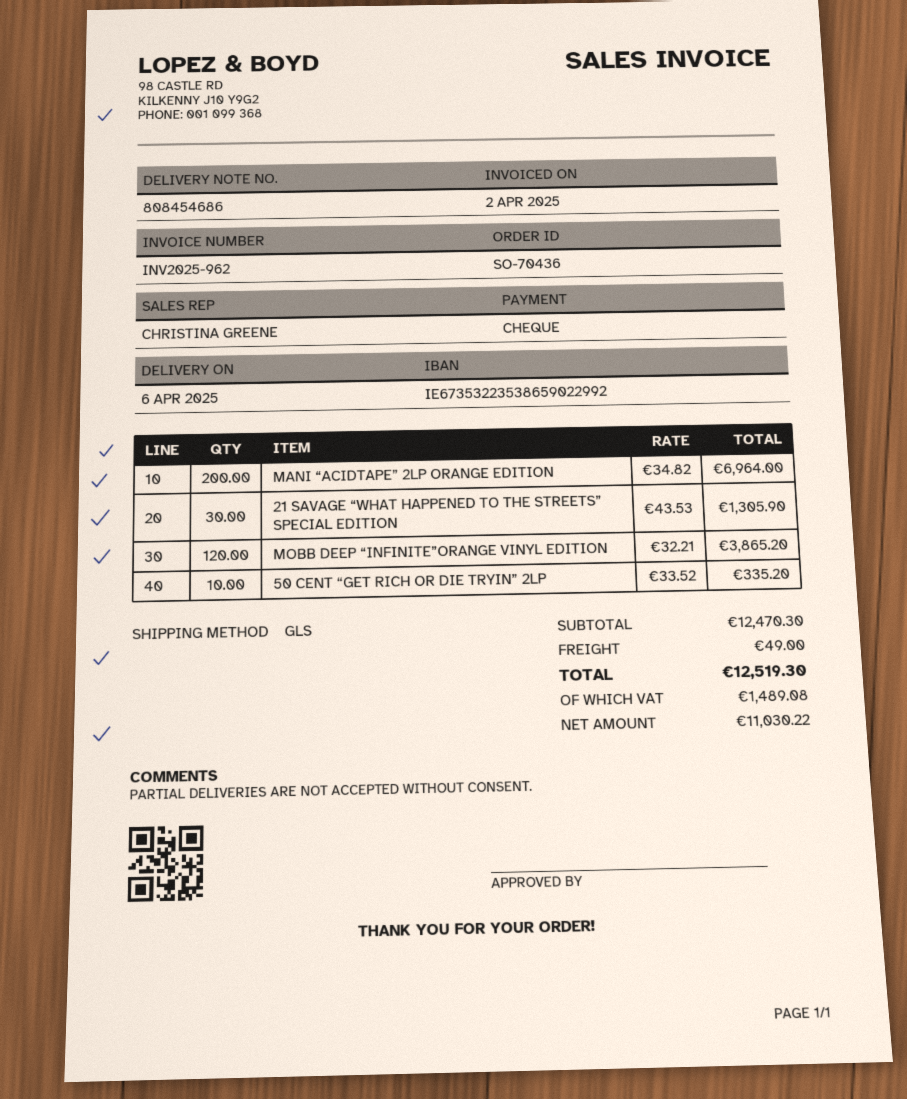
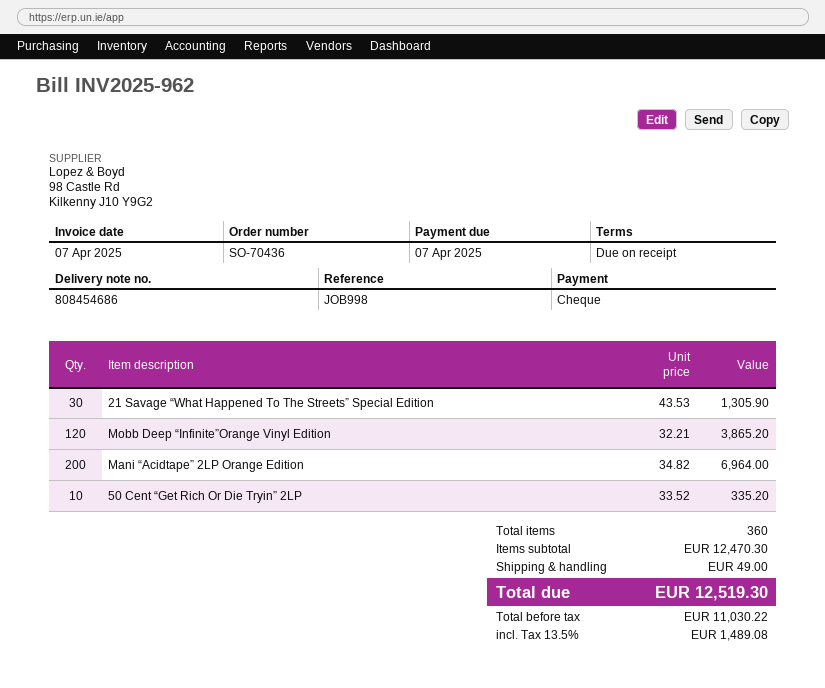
invoice date: 2025-04-02 -> 2025-04-07

